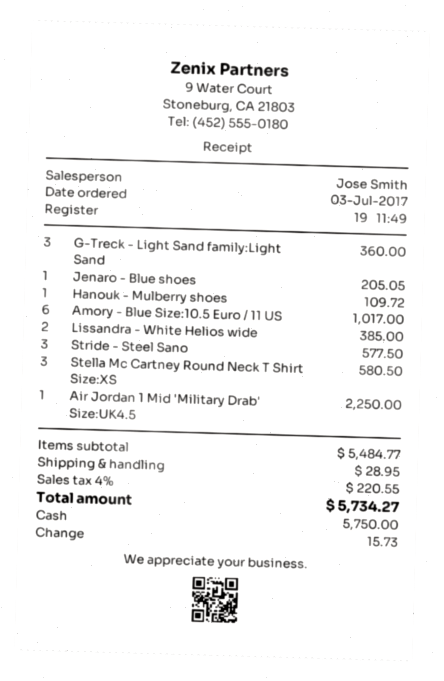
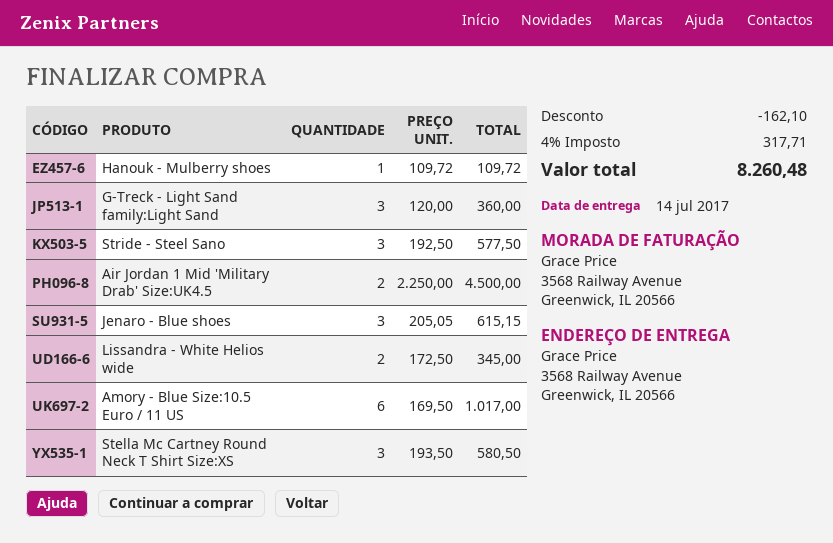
Jenaro - Blue shoes: 1 for 205.05 -> 3 for 615.15
Lissandra - White Helios wide: 2 for 385.00 -> 2 for 345.00
Air Jordan 1 Mid 'Military Drab' Size:UK4.5: 1 for 2250.00 -> 2 for 4500.00
discount: none -> 162.10
shipping: 28.95 -> none
tax: 4% = 220.55 -> 4% = 317.71
total: 5734.27 -> 8260.48

